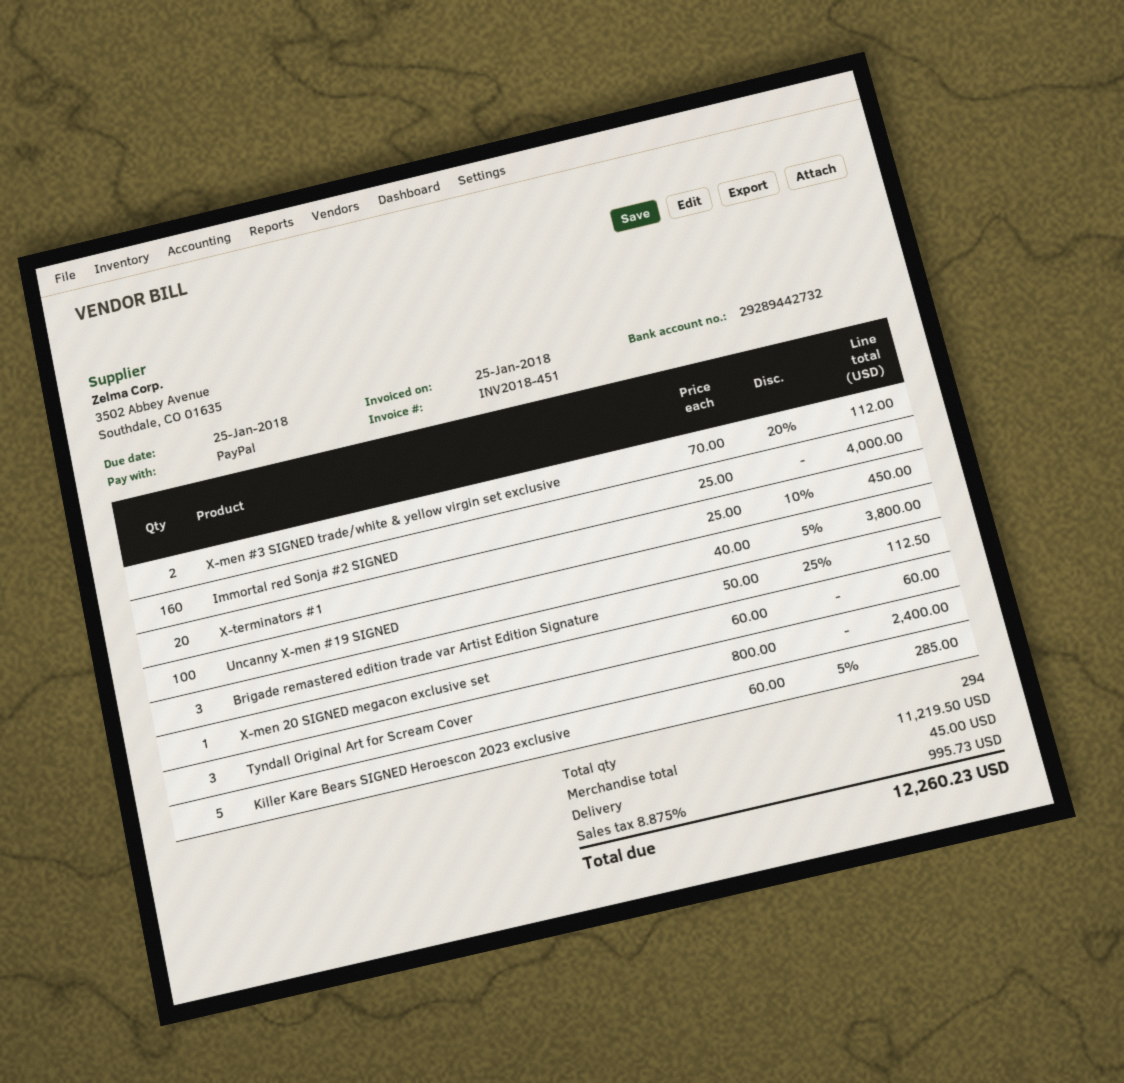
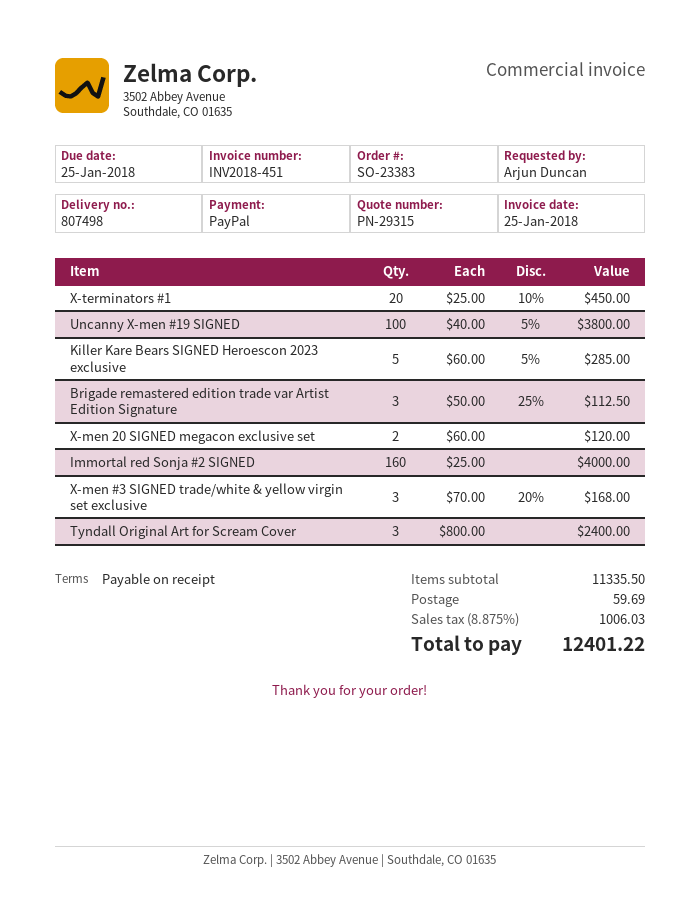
X-men #3 SIGNED trade/white & yellow virgin set exclusive: 2 x 70.00 - 20% = 112.00 -> 3 x 70.00 - 20% = 168.00
X-men 20 SIGNED megacon exclusive set: 1 x 60.00 = 60.00 -> 2 x 60.00 = 120.00
subtotal: 11219.50 -> 11335.50
shipping: 45.00 -> 59.69
tax: 8.875% = 995.73 -> 8.875% = 1006.03
total: 12260.23 -> 12401.22

